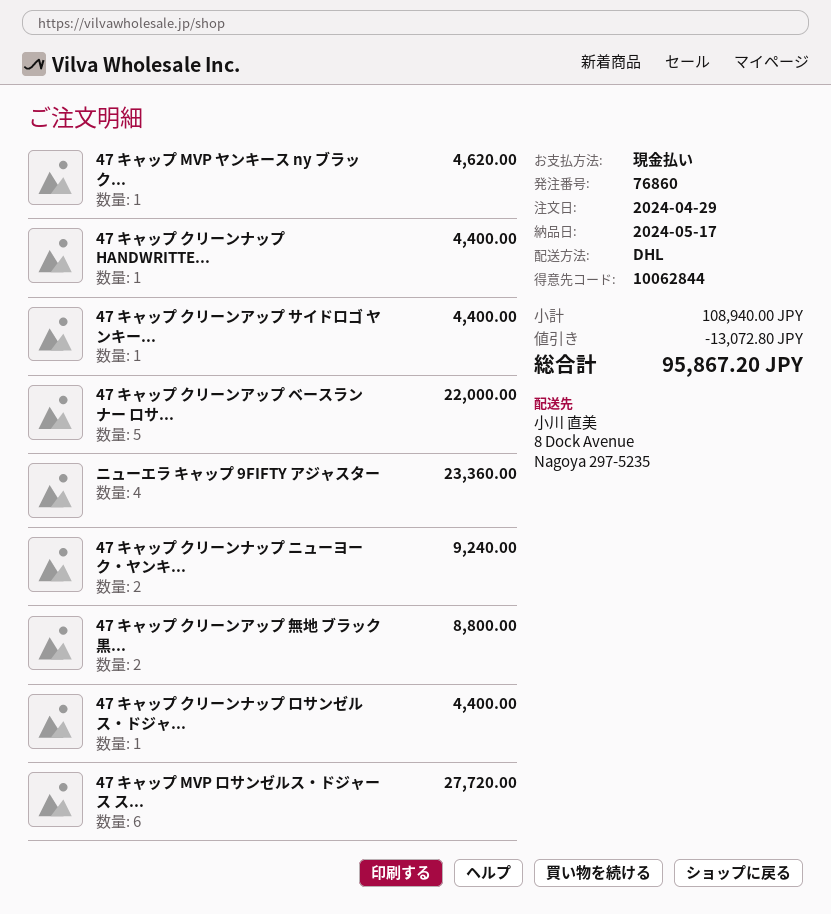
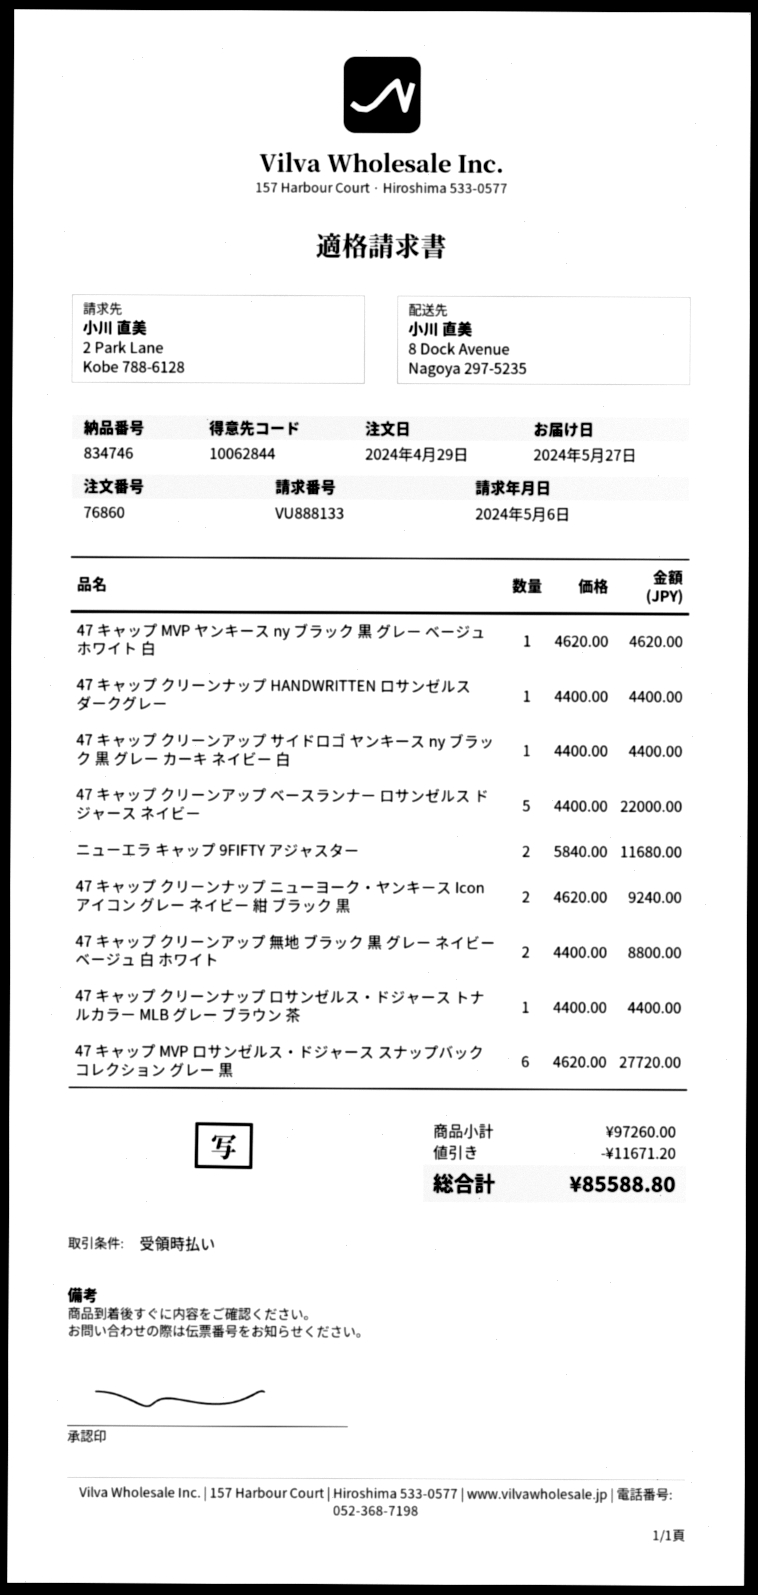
delivery date: 2024-05-17 -> 2024-05-27
ニューエラ キャップ 9FIFTY アジャスター: 4 for 23360.00 -> 2 for 11680.00
subtotal: 108940.00 -> 97260.00
discount: 13072.80 -> 11671.20
total: 95867.20 -> 85588.80

